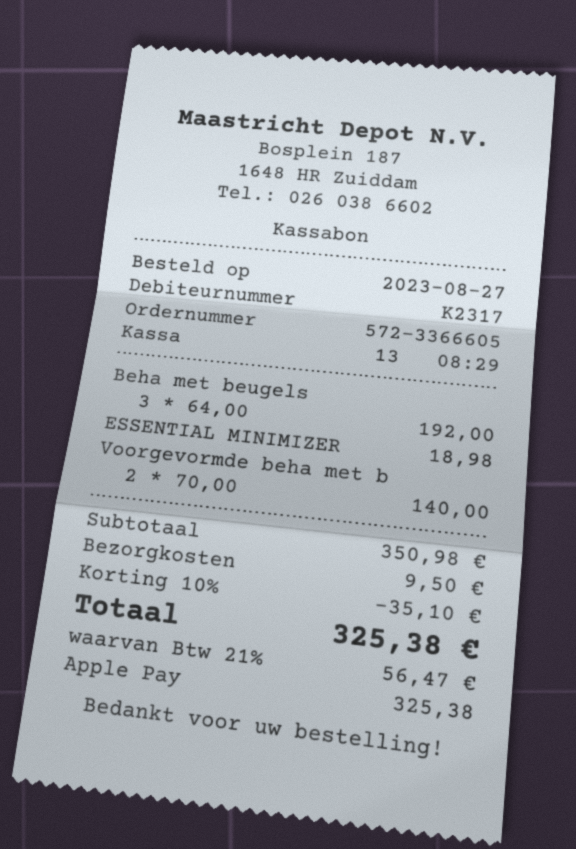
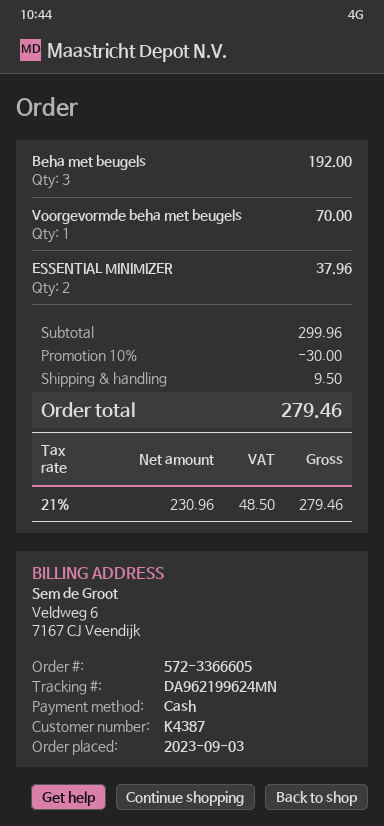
order date: 2023-08-27 -> 2023-09-03
customer number: K2317 -> K4387
payment method: Apple Pay -> cash
ESSENTIAL MINIMIZER: 1 for 18.98 -> 2 for 37.96
Voorgevormde beha met b: 2 for 140.00 -> 1 for 70.00
subtotal: 350.98 -> 299.96
discount: 10% = 35.10 -> 10% = 30.00
tax: 21% = 56.47 -> 21% = 48.50
total: 325.38 -> 279.46

